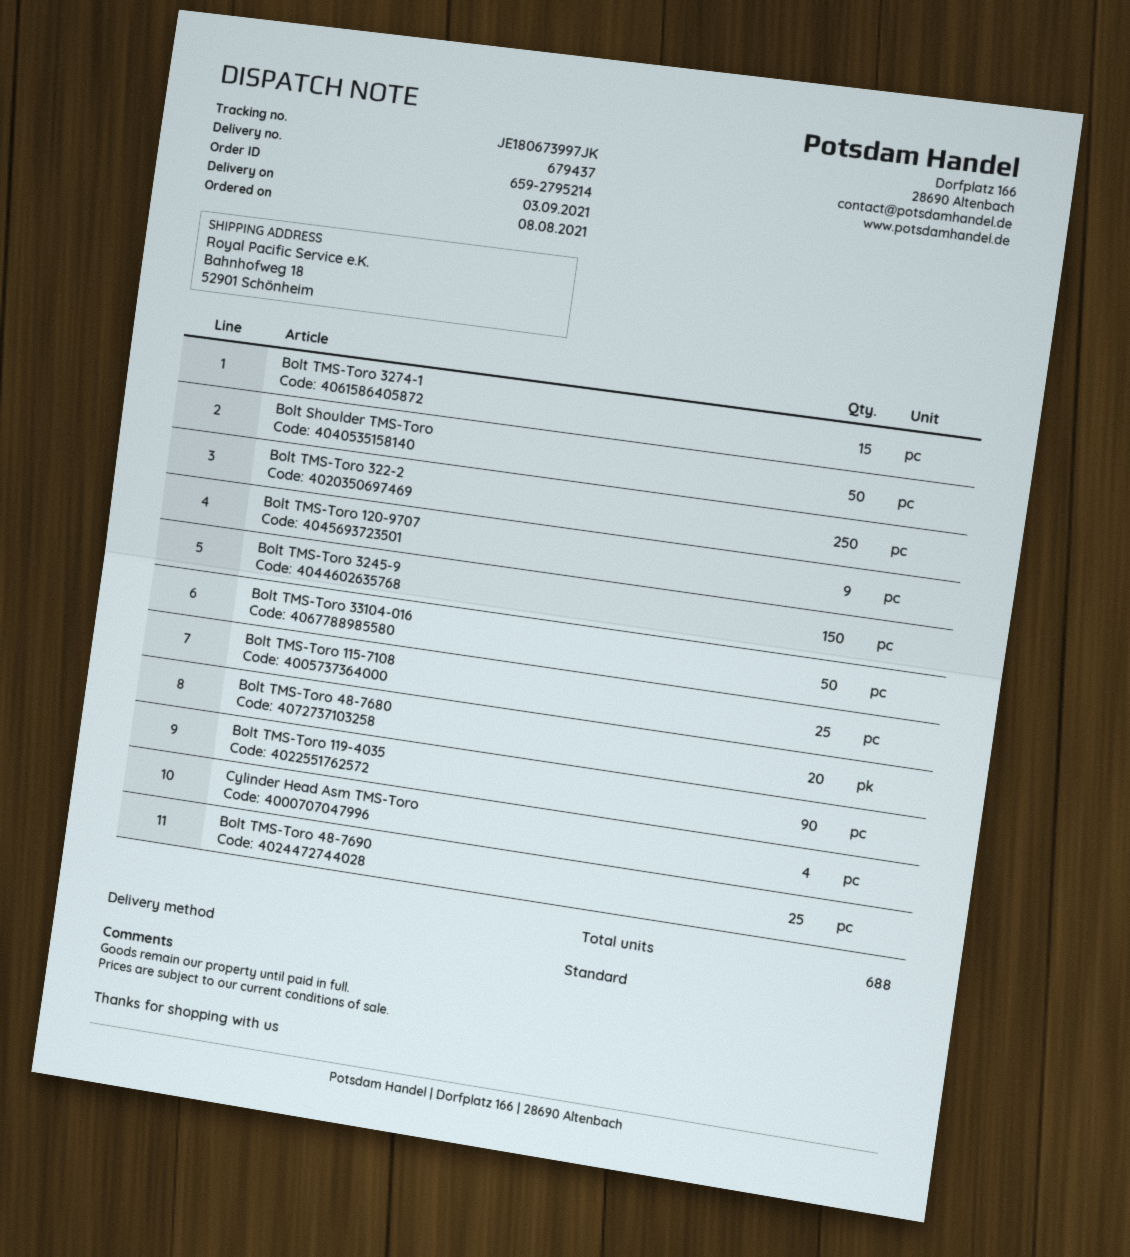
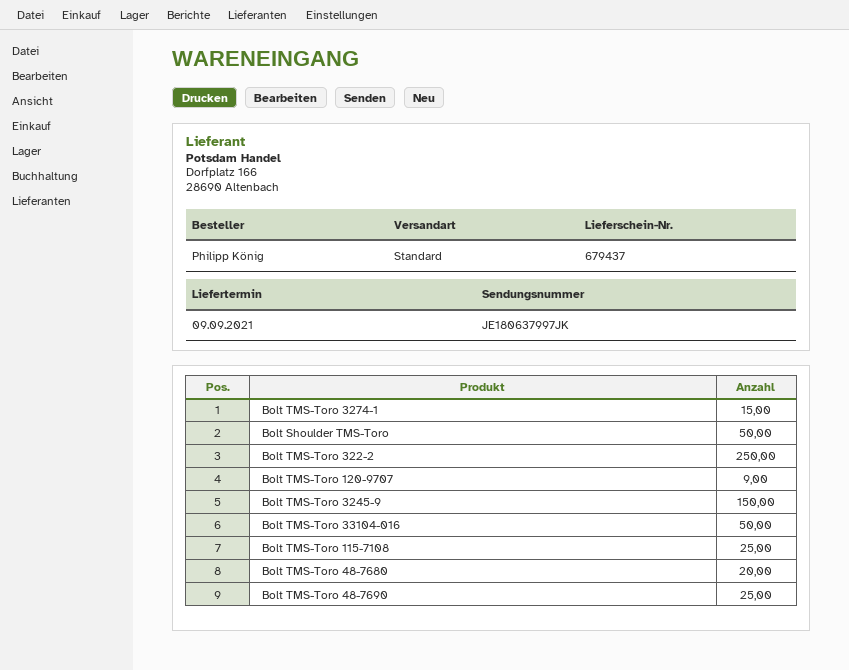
delivery date: 2021-09-03 -> 2021-09-09
tracking number: JE180673997JK -> JE180637997JK
Bolt TMS-Toro 119-4035: 90 -> none
Cylinder Head Asm TMS-Toro: 4 -> none

